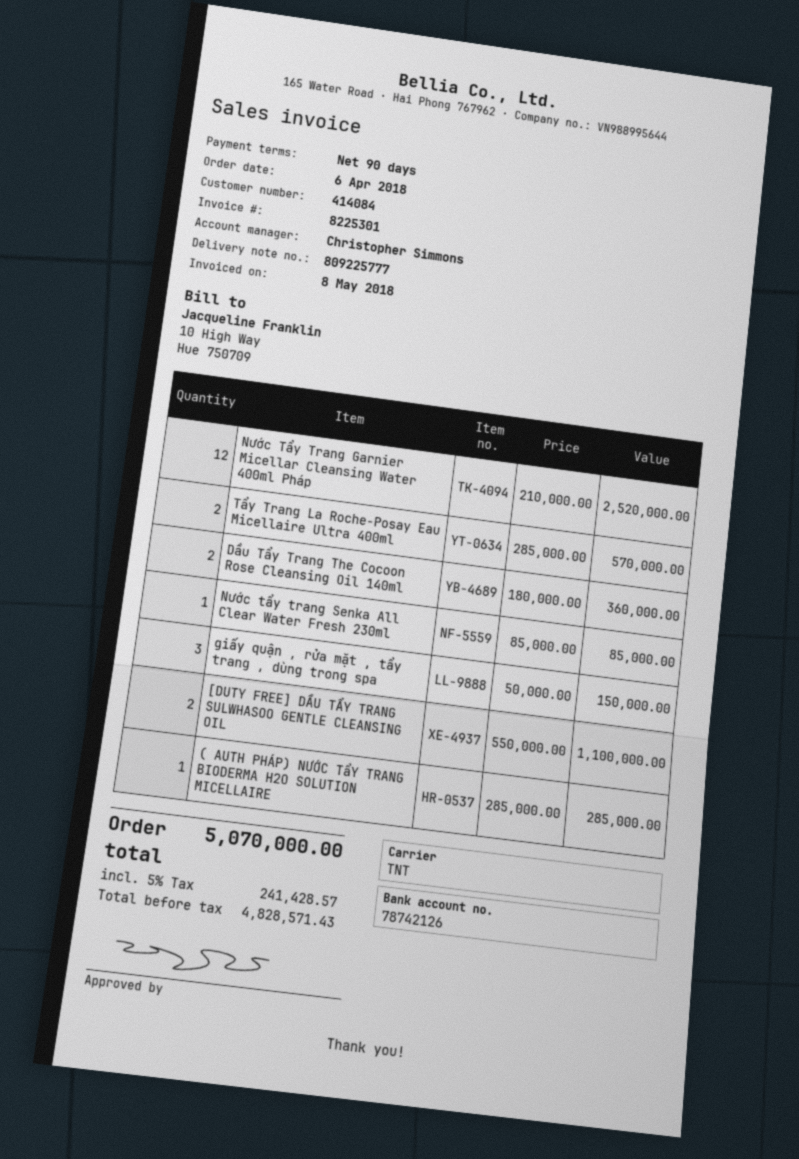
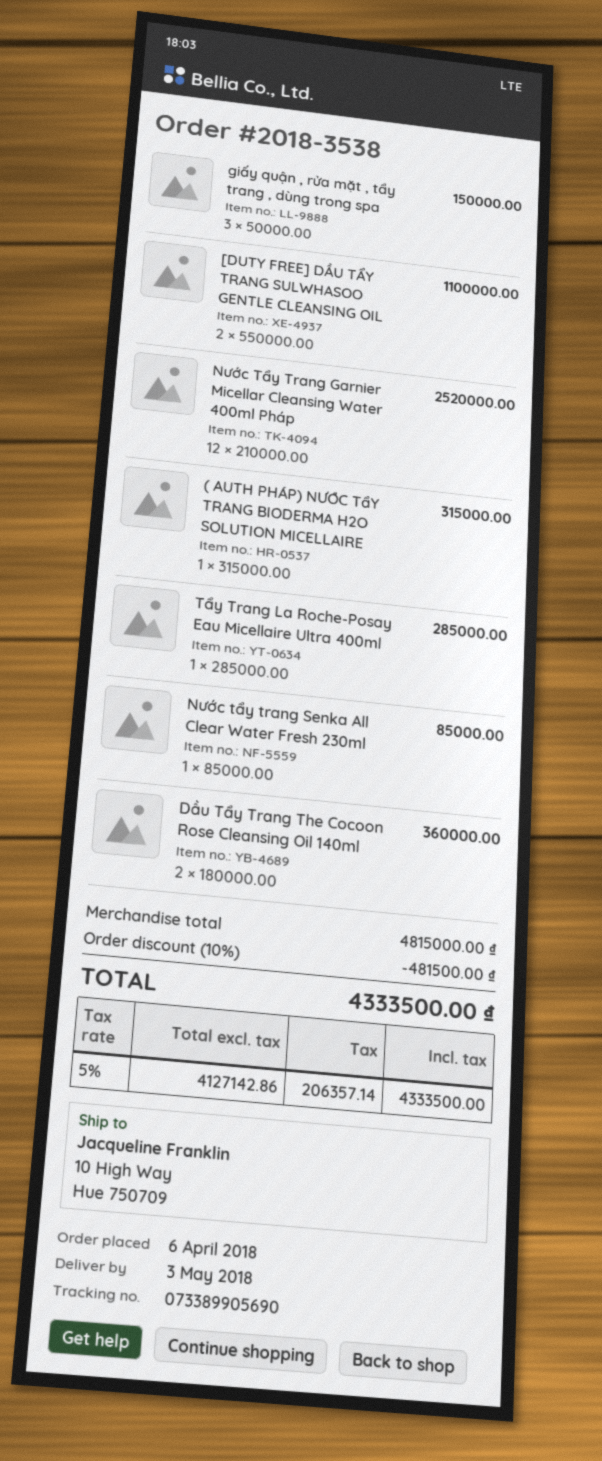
Tẩy Trang La Roche-Posay Eau Micellaire Ultra 400ml: 2 x 285000.00 = 570000.00 -> 1 x 285000.00 = 285000.00
( AUTH PHÁP) NƯỚC TẩY TRANG BIODERMA H2O SOLUTION MICELLAIRE: 1 x 285000.00 = 285000.00 -> 1 x 315000.00 = 315000.00
discount: none -> 10% = 481500.00
net: 4828571.43 -> 4127142.86
tax: 5% = 241428.57 -> 5% = 206357.14
total: 5070000.00 -> 4333500.00

